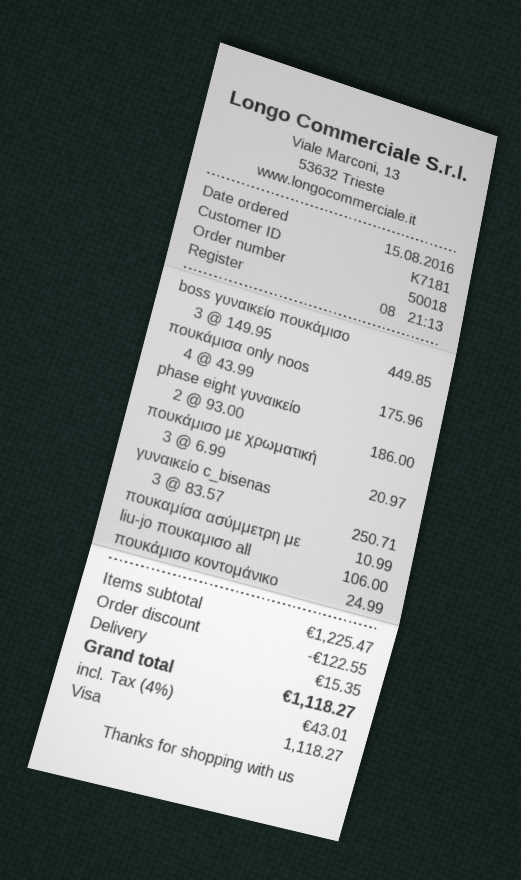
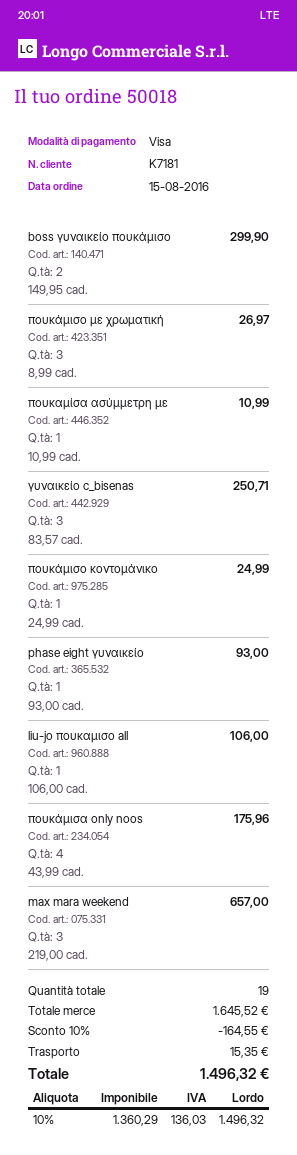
boss γυναικείο πουκάμισο: 3 x 149.95 = 449.85 -> 2 x 149.95 = 299.90
phase eight γυναικείο: 2 x 93.00 = 186.00 -> 1 x 93.00 = 93.00
πουκάμισο με χρωματική: 3 x 6.99 = 20.97 -> 3 x 8.99 = 26.97
max mara weekend: none -> 3 x 219.00 = 657.00
subtotal: 1225.47 -> 1645.52
discount: 122.55 -> 164.55
tax: 4% = 43.01 -> 10% = 136.03
total: 1118.27 -> 1496.32

